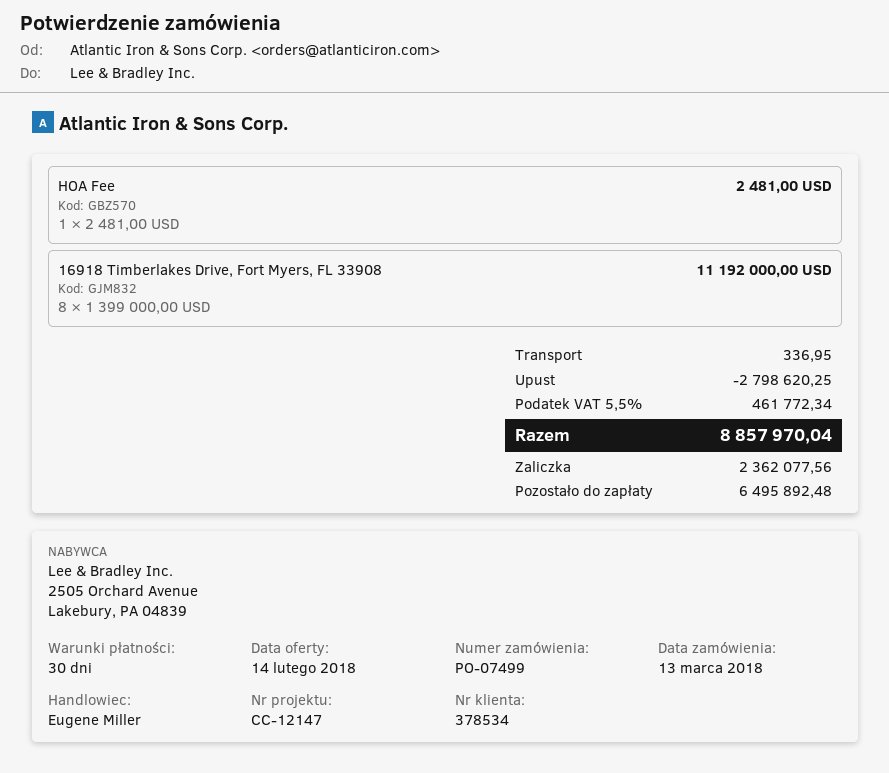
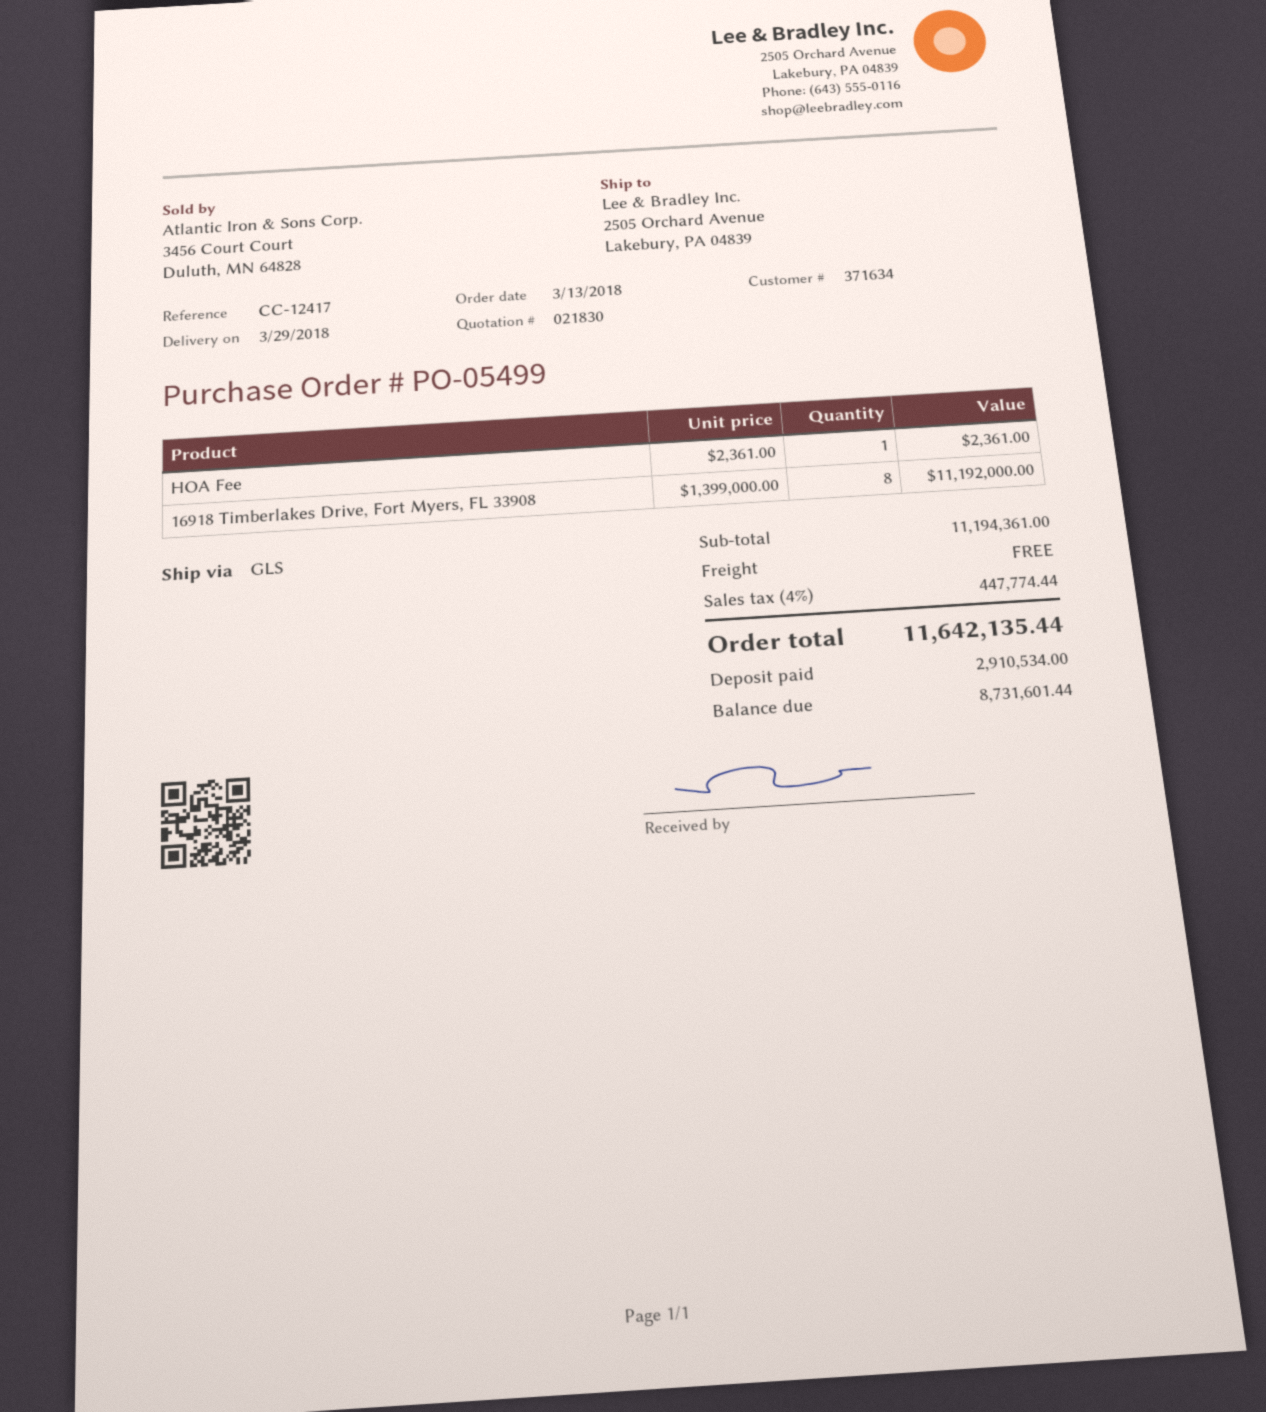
order number: PO-07499 -> PO-05499
customer number: 378534 -> 371634
reference: CC-12147 -> CC-12417
HOA Fee: 1 x 2481.00 = 2481.00 -> 1 x 2361.00 = 2361.00
discount: 2798620.25 -> none
shipping: 336.95 -> 0.00
tax: 5.5% = 461772.34 -> 4% = 447774.44
total: 8857970.04 -> 11642135.44
deposit: 2362077.56 -> 2910534.00
balance: 6495892.48 -> 8731601.44

